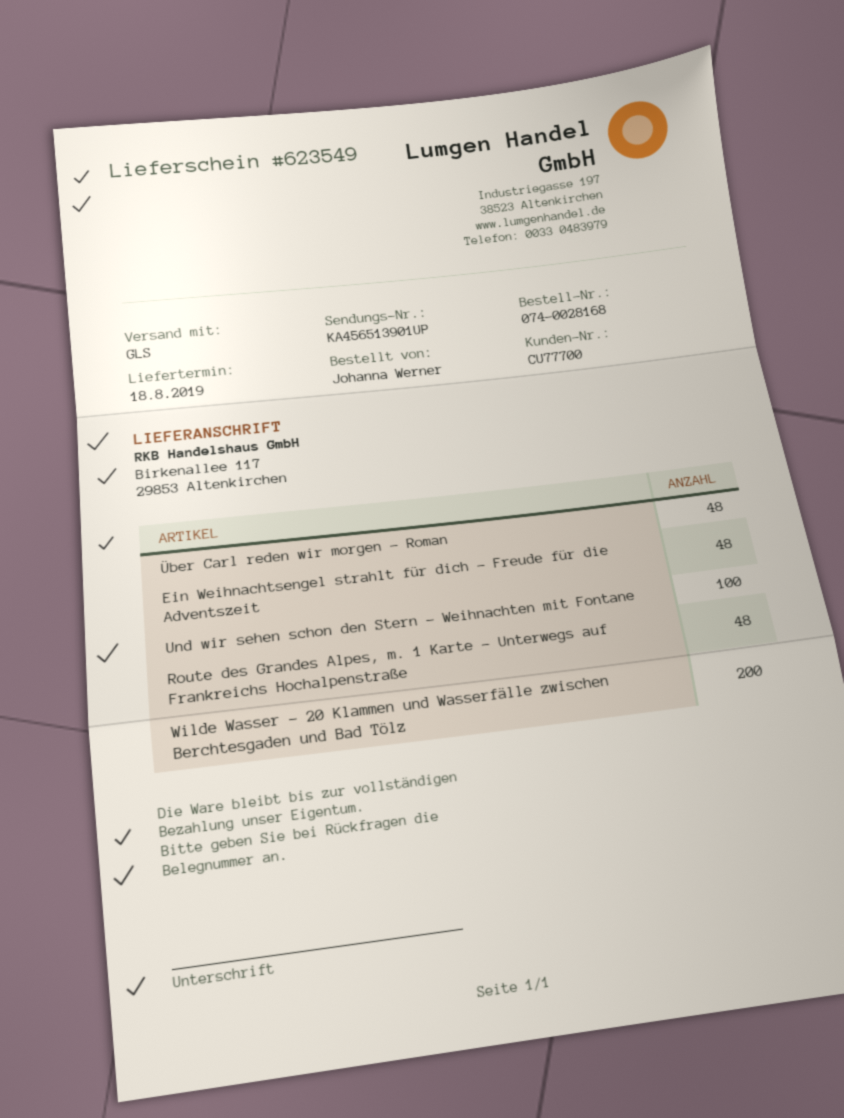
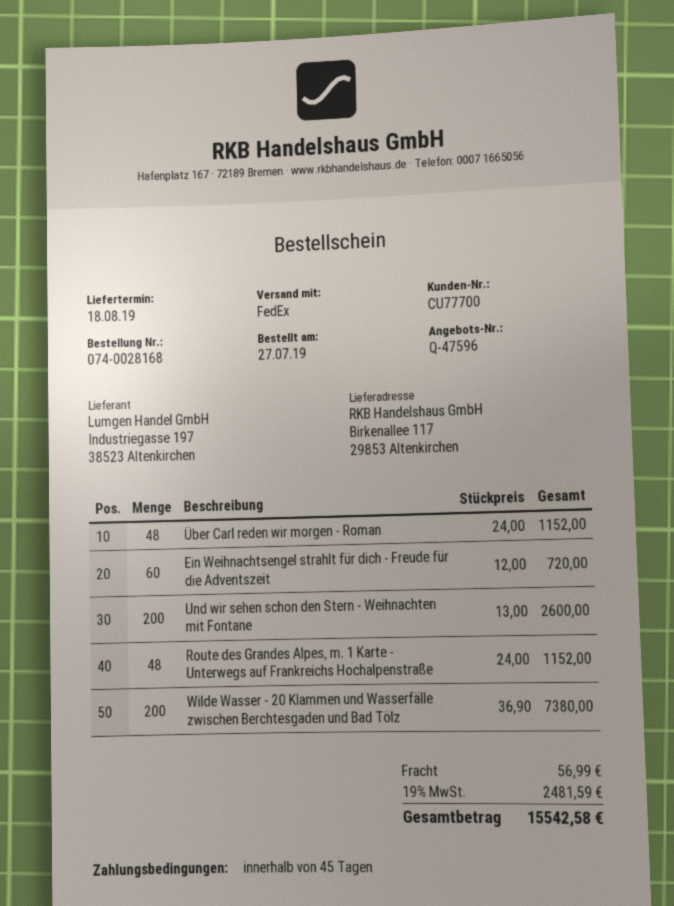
shipping method: GLS -> FedEx
Ein Weihnachtsengel strahlt für dich - Freude für die Adventszeit: 48 -> 60
Und wir sehen schon den Stern - Weihnachten mit Fontane: 100 -> 200

